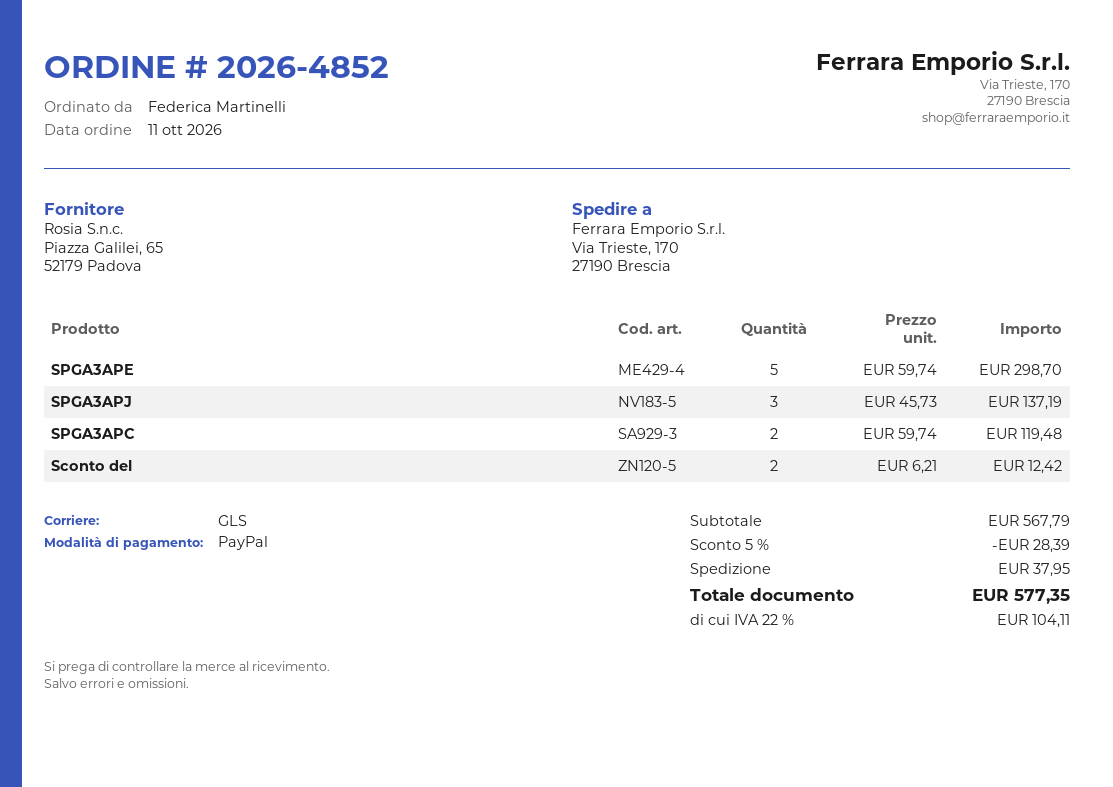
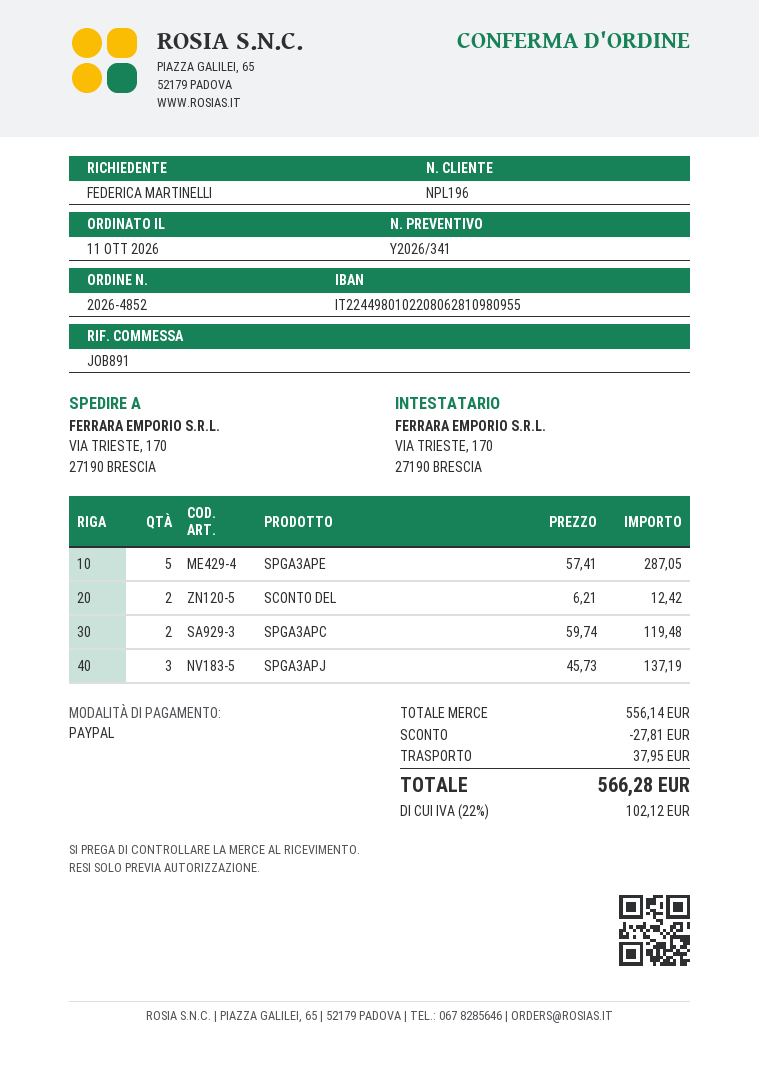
SPGA3APE: 5 x 59.74 = 298.70 -> 5 x 57.41 = 287.05
subtotal: 567.79 -> 556.14
discount: 28.39 -> 27.81
tax: 22% = 104.11 -> 22% = 102.12
total: 577.35 -> 566.28

